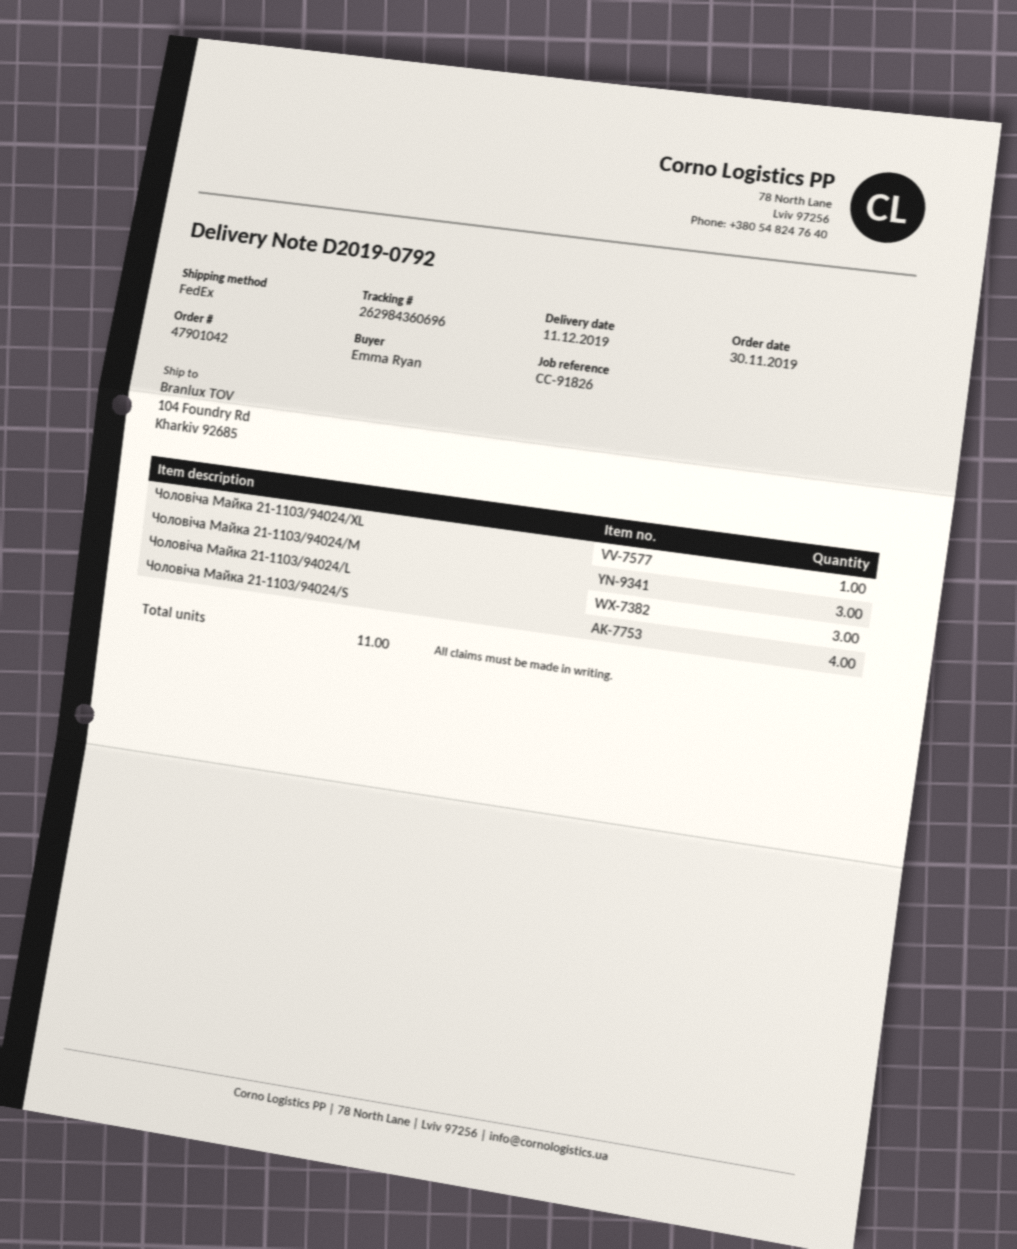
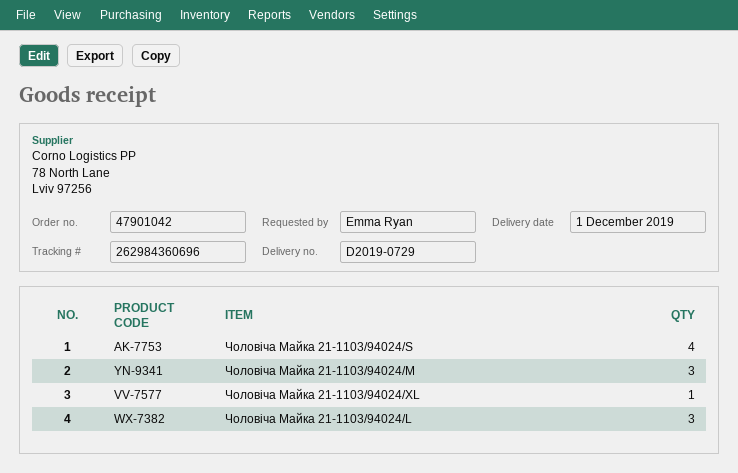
delivery note number: D2019-0792 -> D2019-0729
delivery date: 2019-12-11 -> 2019-12-01

